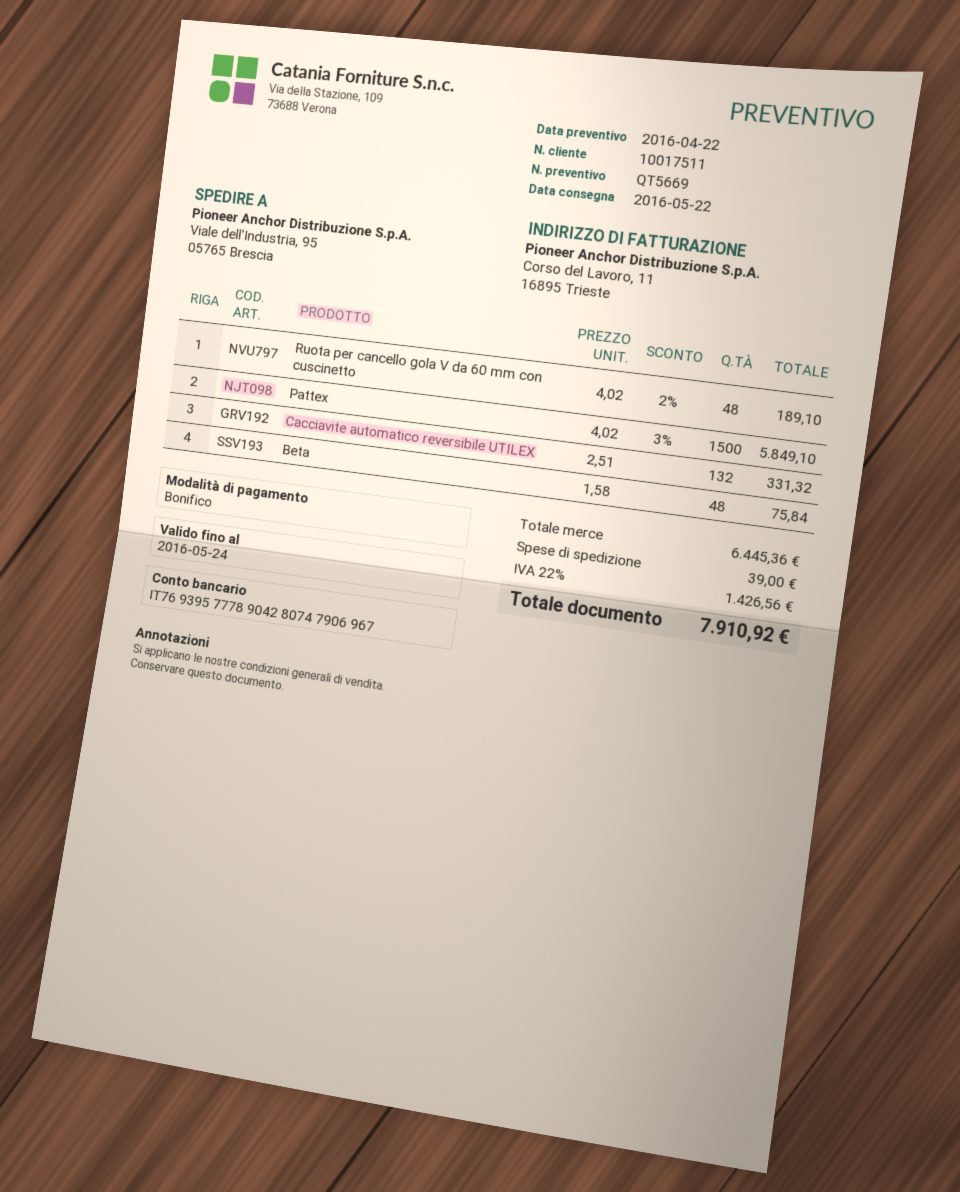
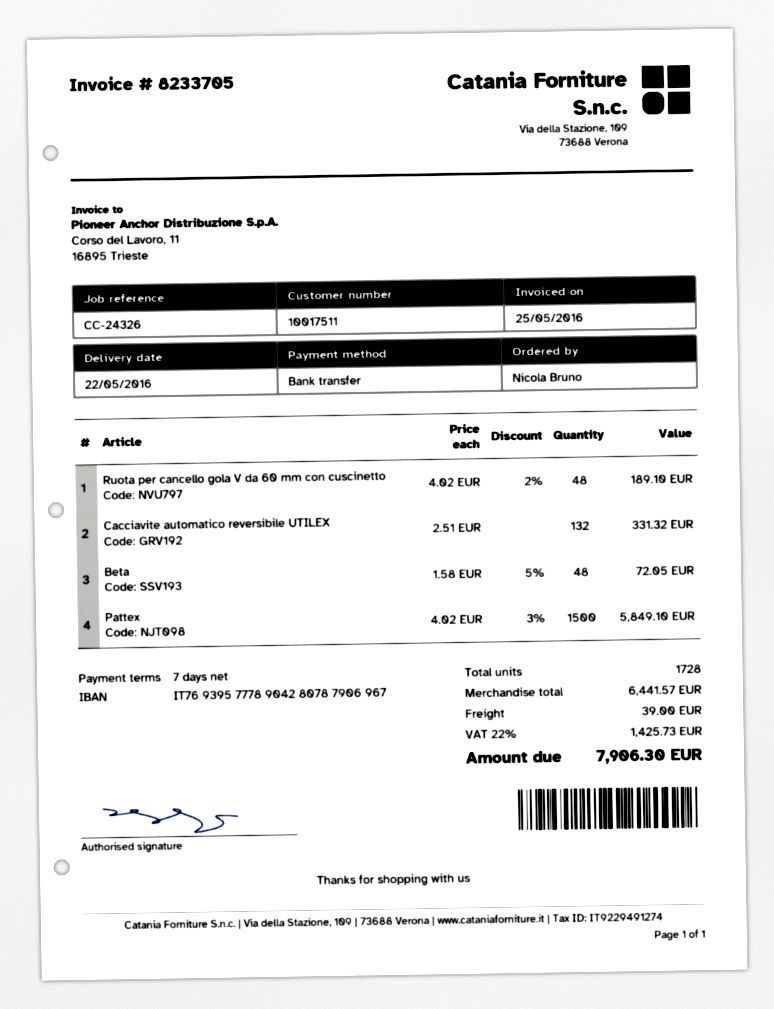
bank account: IT7693957778904280747906967 -> IT7693957778904280787906967
Beta: 48 x 1.58 = 75.84 -> 48 x 1.58 - 5% = 72.05
subtotal: 6445.36 -> 6441.57
tax: 22% = 1426.56 -> 22% = 1425.73
total: 7910.92 -> 7906.30

